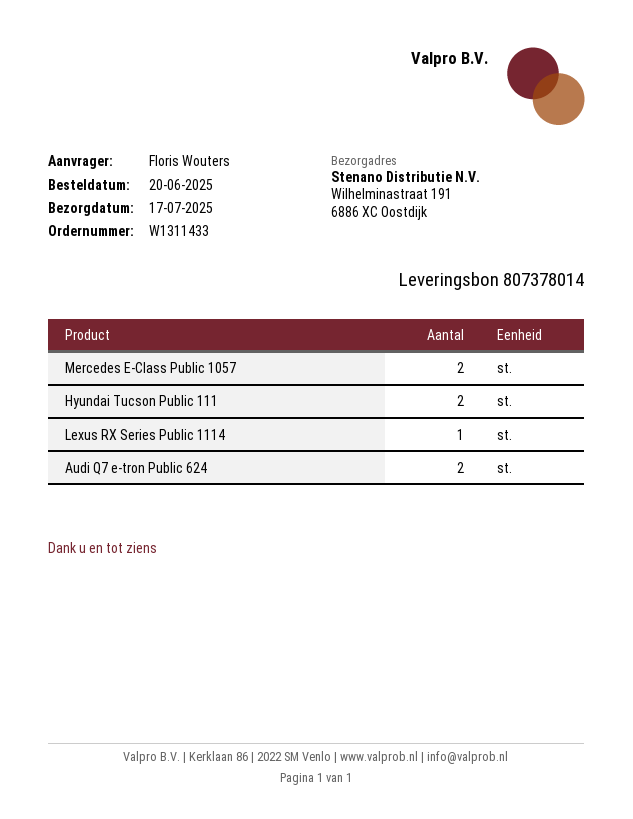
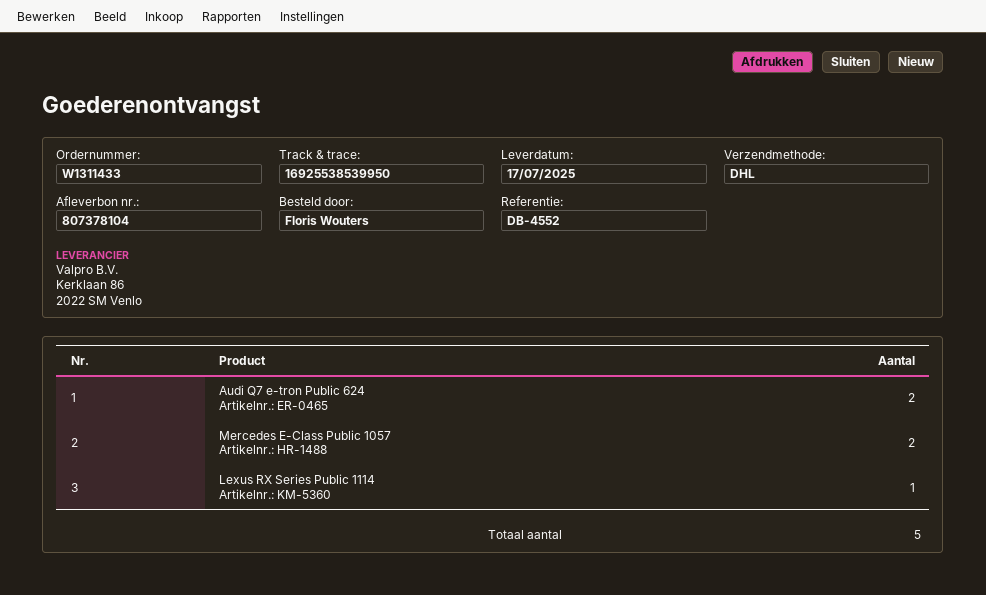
delivery note number: 807378014 -> 807378104
Hyundai Tucson Public 111: 2 -> none

